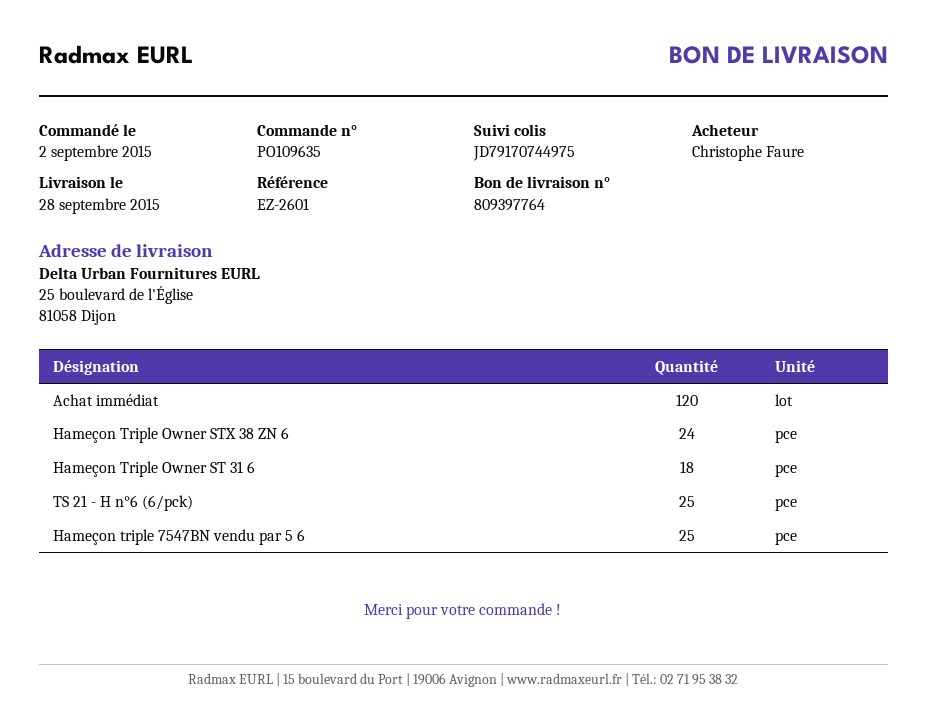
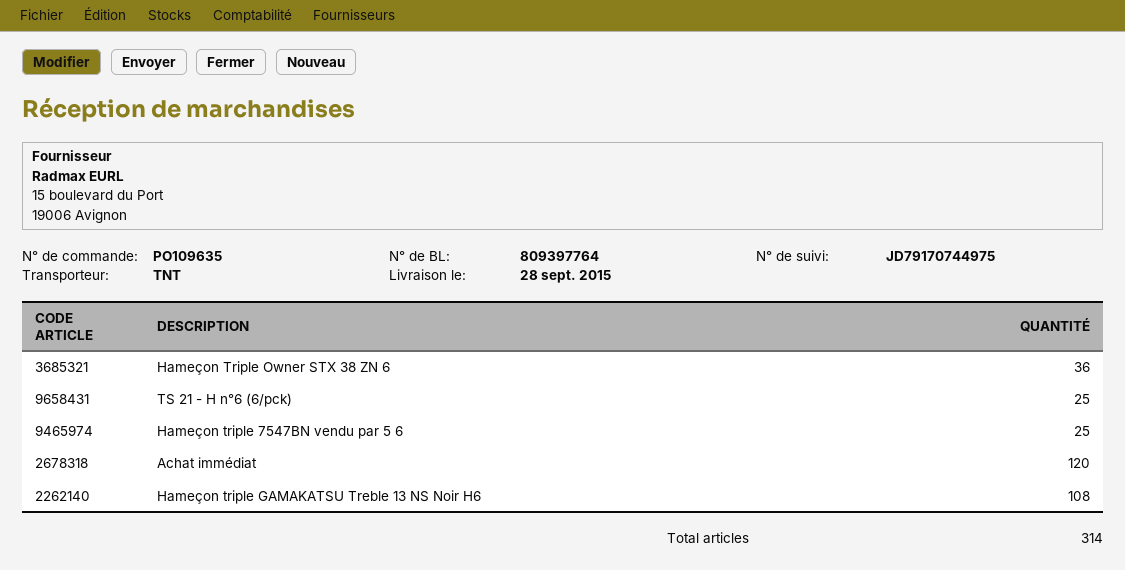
Hameçon Triple Owner STX 38 ZN 6: 24 -> 36
Hameçon Triple Owner ST 31 6: 18 -> none
Hameçon triple GAMAKATSU Treble 13 NS Noir H6: none -> 108

